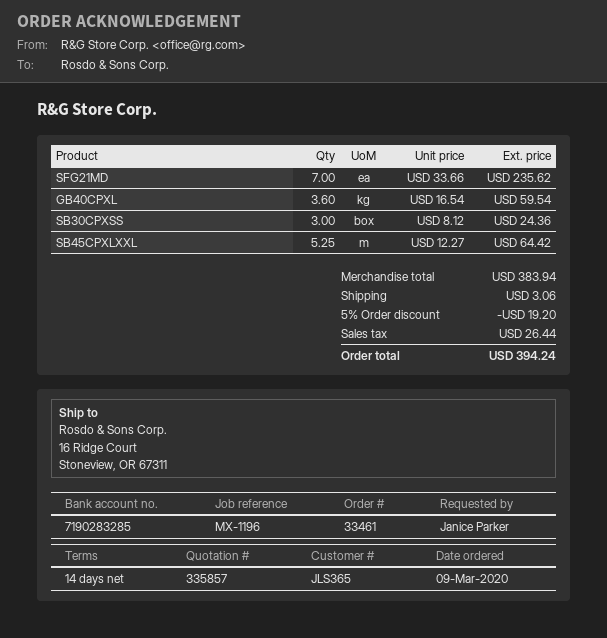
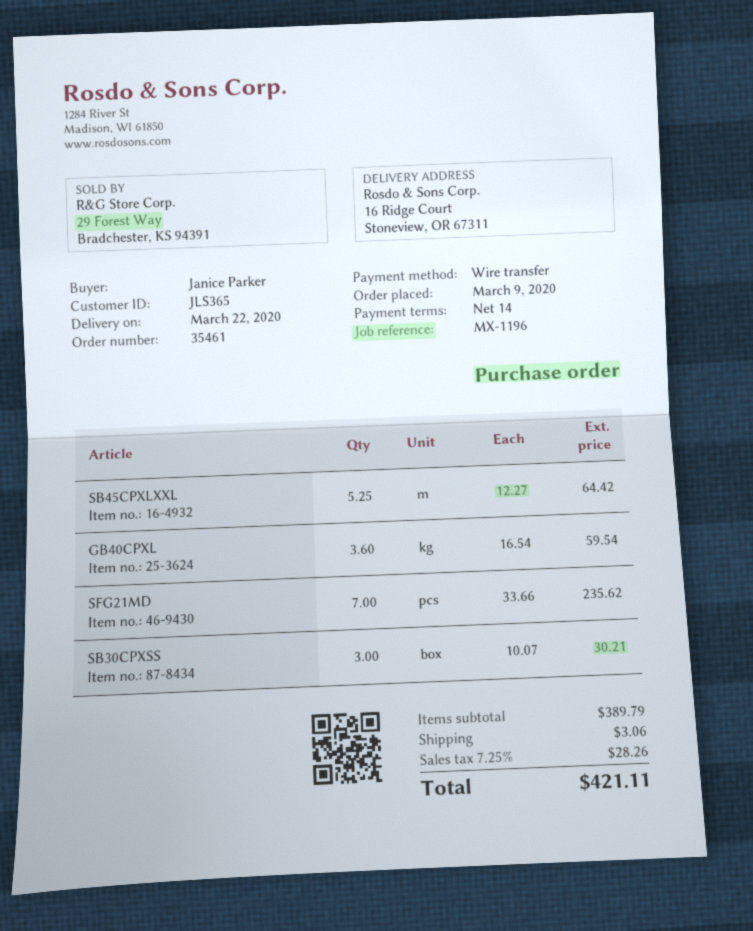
order number: 33461 -> 35461
SB30CPXSS: 3 x 8.12 = 24.36 -> 3 x 10.07 = 30.21
subtotal: 383.94 -> 389.79
discount: 5% = 19.20 -> none
tax: 26.44 -> 28.26
total: 394.24 -> 421.11

